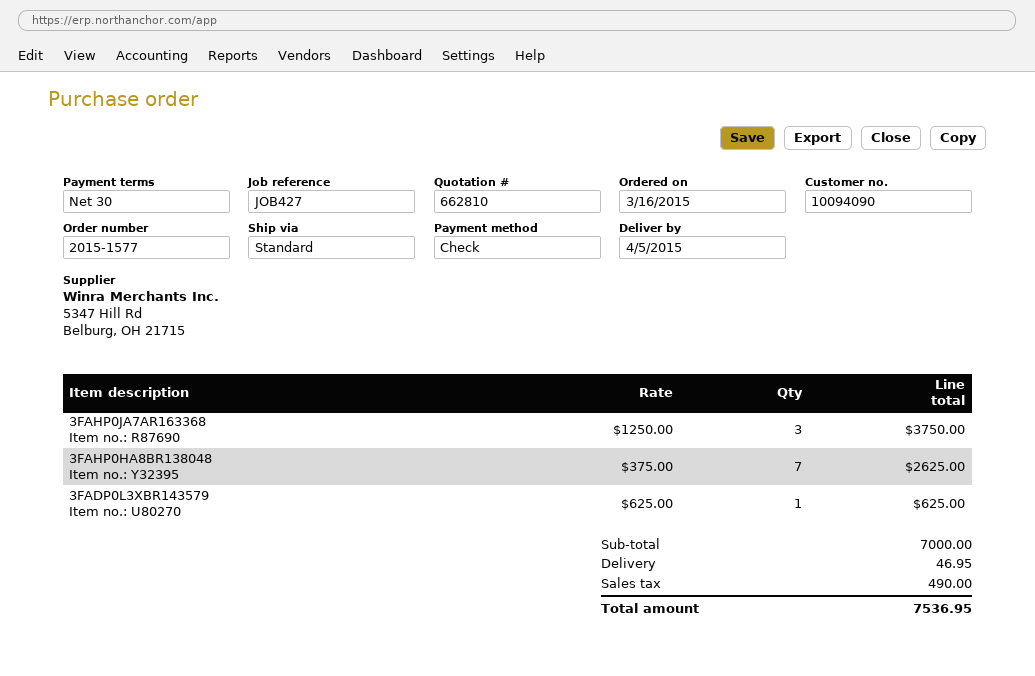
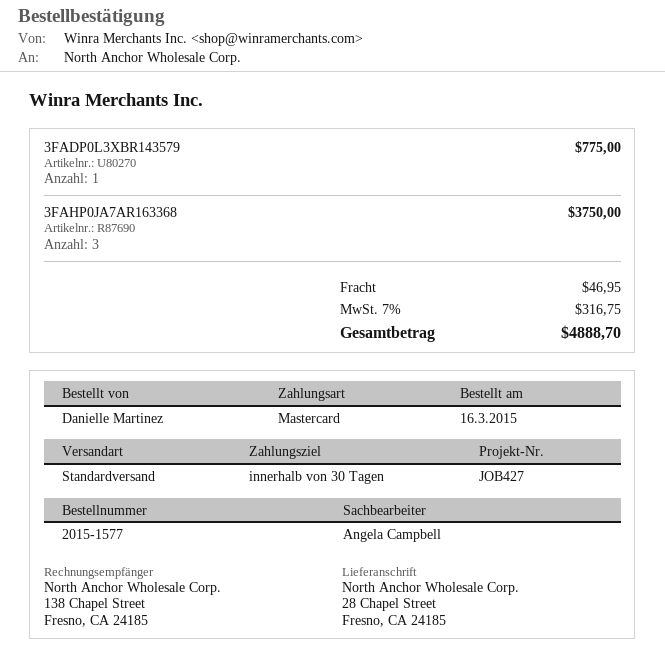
payment method: cheque -> Mastercard
3FAHP0HA8BR138048: 7 for 2625.00 -> none
3FADP0L3XBR143579: 1 for 625.00 -> 1 for 775.00
tax: 490.00 -> 316.75
total: 7536.95 -> 4888.70

